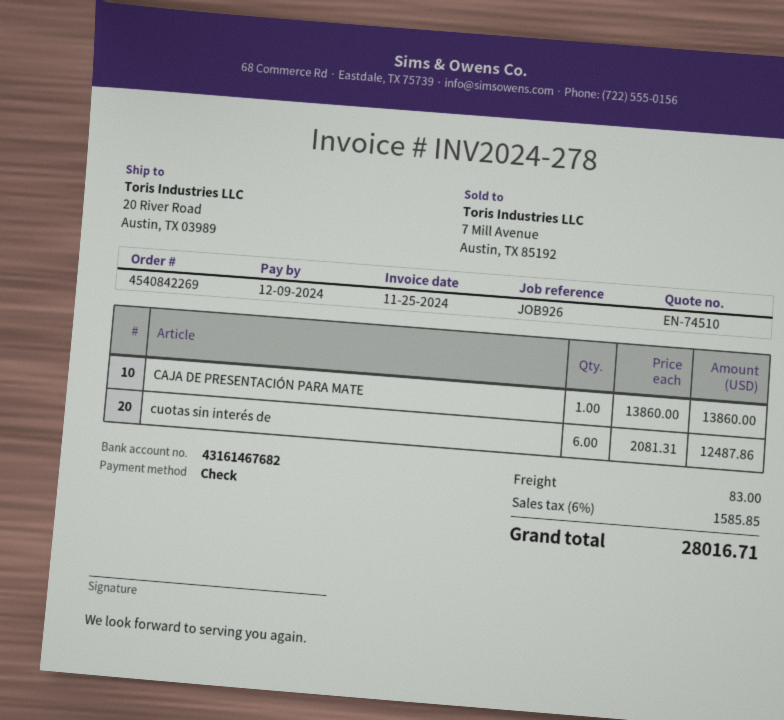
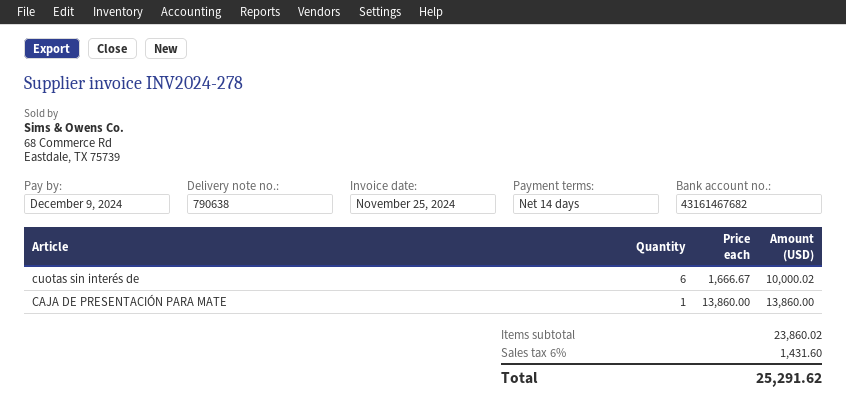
cuotas sin interés de: 6 x 2081.31 = 12487.86 -> 6 x 1666.67 = 10000.02
shipping: 83.00 -> none
tax: 6% = 1585.85 -> 6% = 1431.60
total: 28016.71 -> 25291.62

